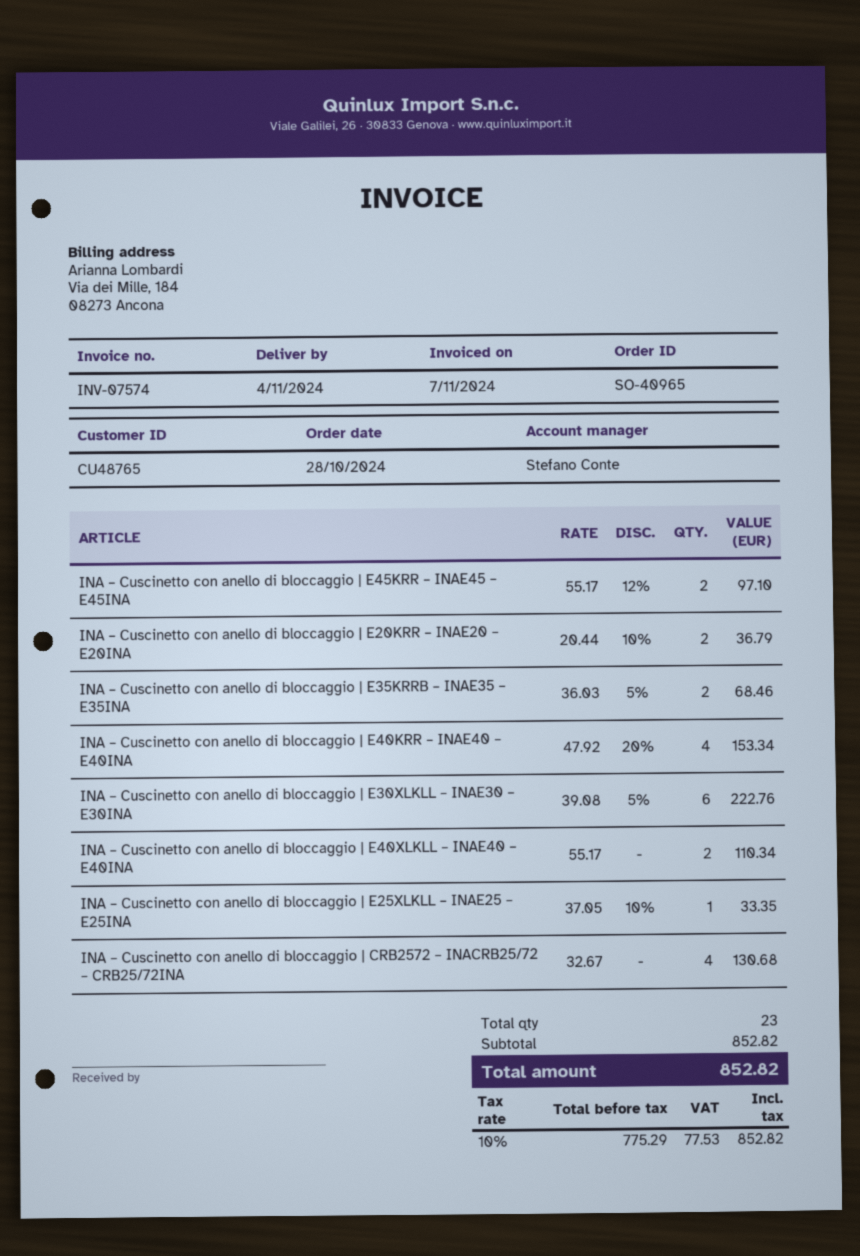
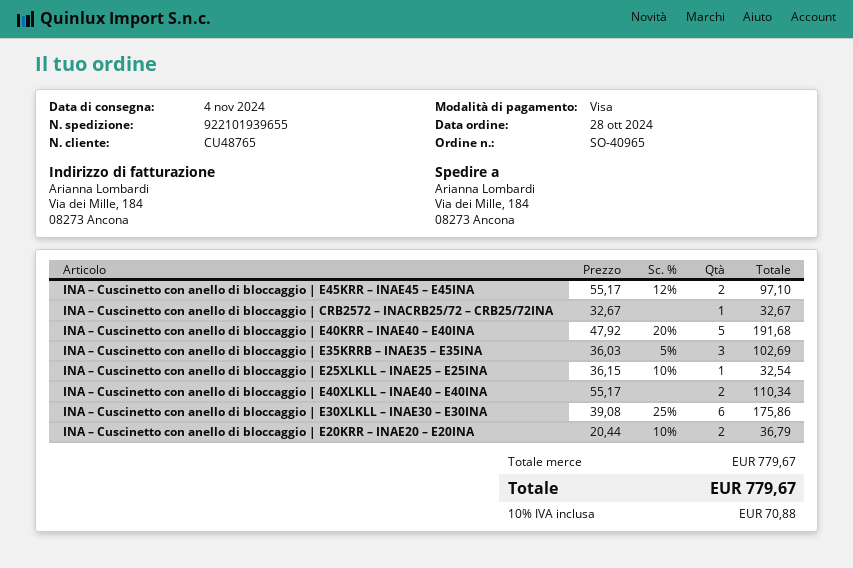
INA – Cuscinetto con anello di bloccaggio | E35KRRB – INAE35 – E35INA: 2 x 36.03 - 5% = 68.46 -> 3 x 36.03 - 5% = 102.69
INA – Cuscinetto con anello di bloccaggio | E40KRR – INAE40 – E40INA: 4 x 47.92 - 20% = 153.34 -> 5 x 47.92 - 20% = 191.68
INA – Cuscinetto con anello di bloccaggio | E30XLKLL – INAE30 – E30INA: 6 x 39.08 - 5% = 222.76 -> 6 x 39.08 - 25% = 175.86
INA – Cuscinetto con anello di bloccaggio | E25XLKLL – INAE25 – E25INA: 1 x 37.05 - 10% = 33.35 -> 1 x 36.15 - 10% = 32.54
INA – Cuscinetto con anello di bloccaggio | CRB2572 – INACRB25/72 – CRB25/72INA: 4 x 32.67 = 130.68 -> 1 x 32.67 = 32.67
subtotal: 852.82 -> 779.67
tax: 10% = 77.53 -> 10% = 70.88
total: 852.82 -> 779.67

